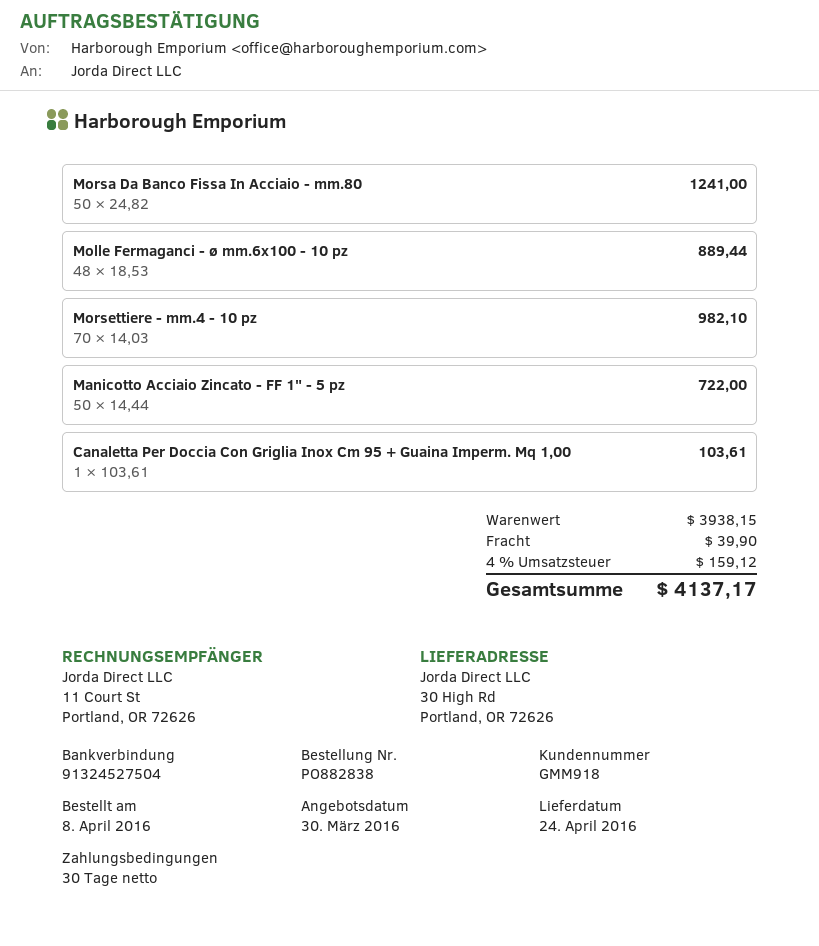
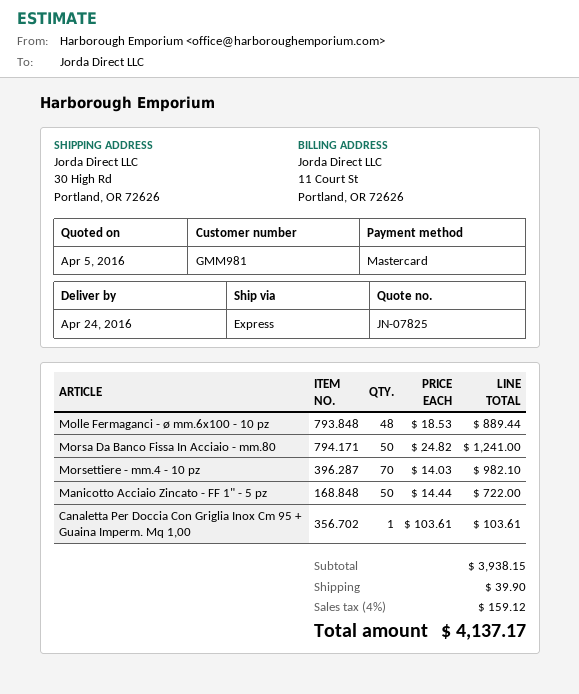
quote date: 2016-03-30 -> 2016-04-05
customer number: GMM918 -> GMM981

